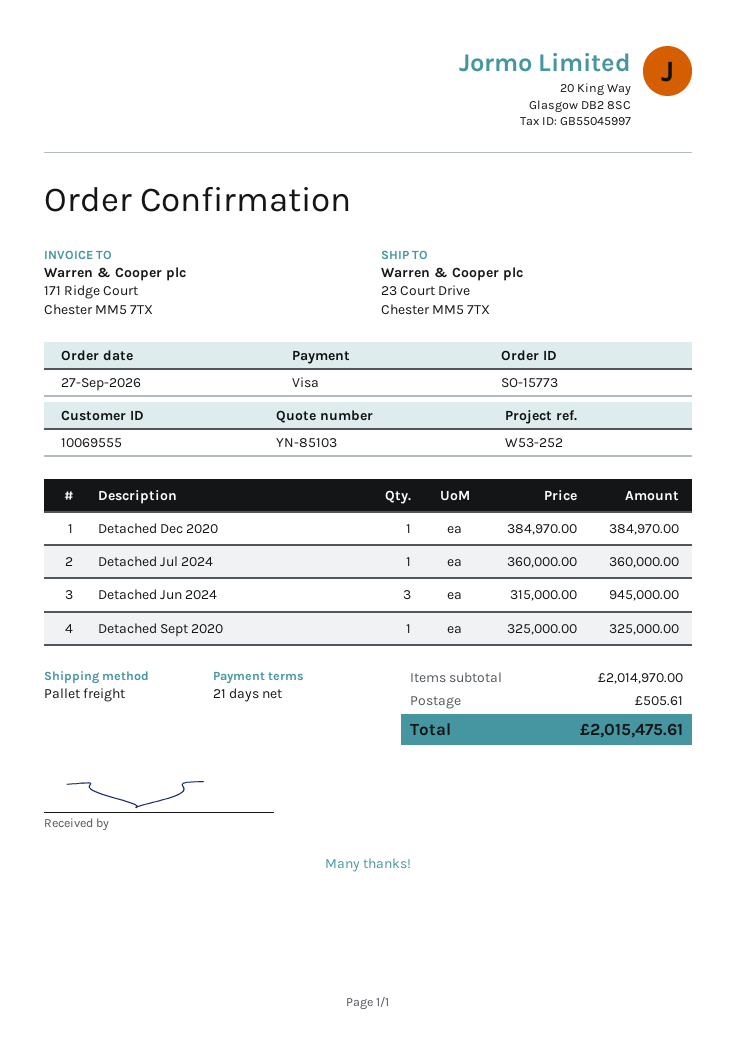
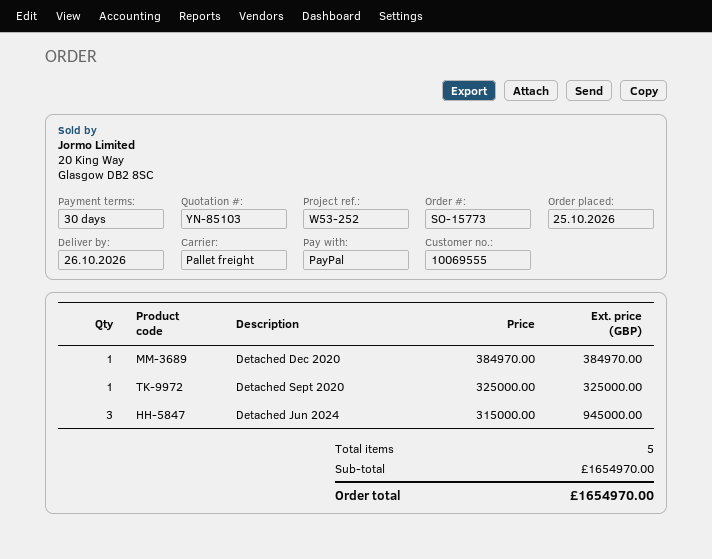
order date: 2026-09-27 -> 2026-10-25
payment terms: 21 days -> 30 days
payment method: Visa -> PayPal
Detached Jul 2024: 1 x 360000.00 = 360000.00 -> none
subtotal: 2014970.00 -> 1654970.00
shipping: 505.61 -> none
total: 2015475.61 -> 1654970.00

